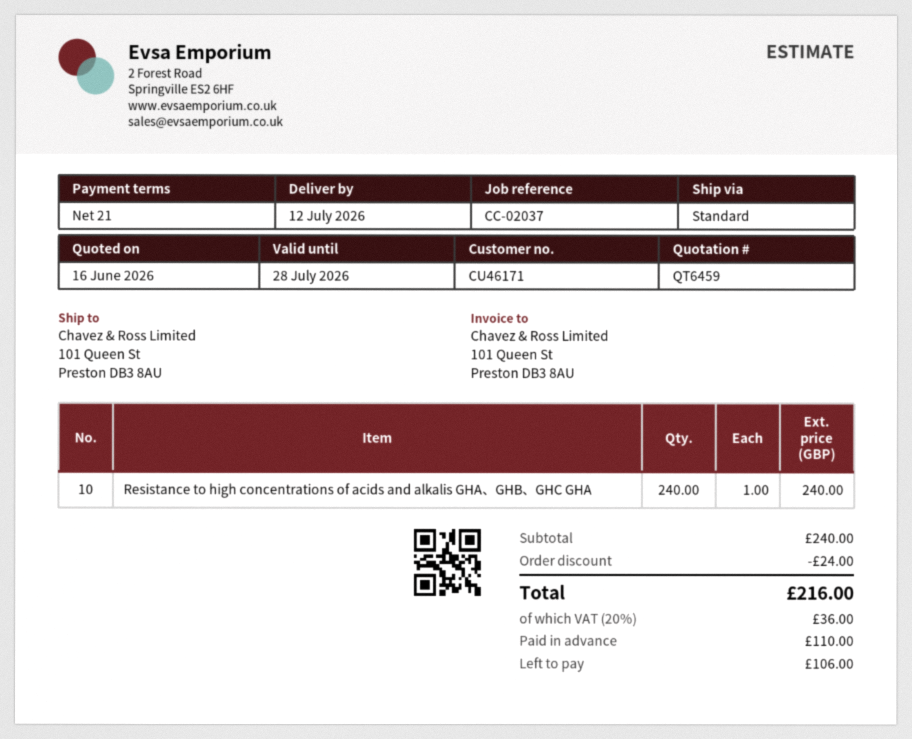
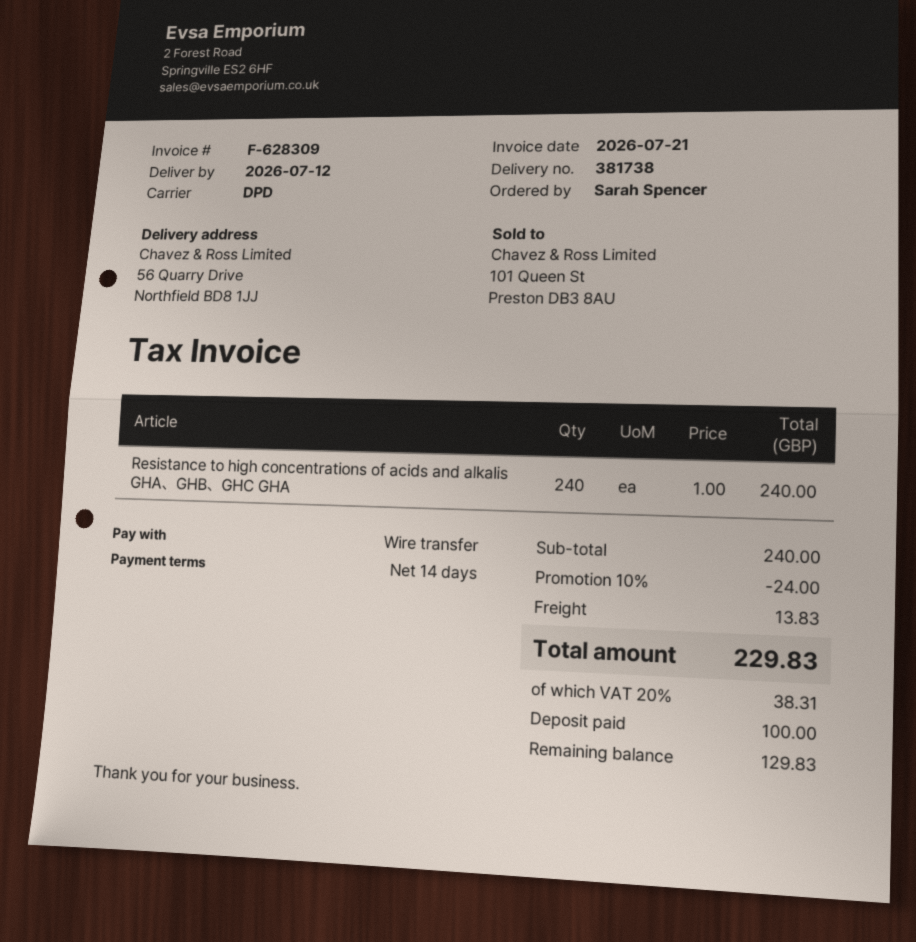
payment terms: 21 days -> 14 days
shipping method: standard -> DPD
ship to: 101 Queen St, Preston DB3 8AU -> 56 Quarry Drive, Northfield BD8 1JJ
shipping: none -> 13.83
tax: 20% = 36.00 -> 20% = 38.31
total: 216.00 -> 229.83
deposit: 110.00 -> 100.00
balance: 106.00 -> 129.83

